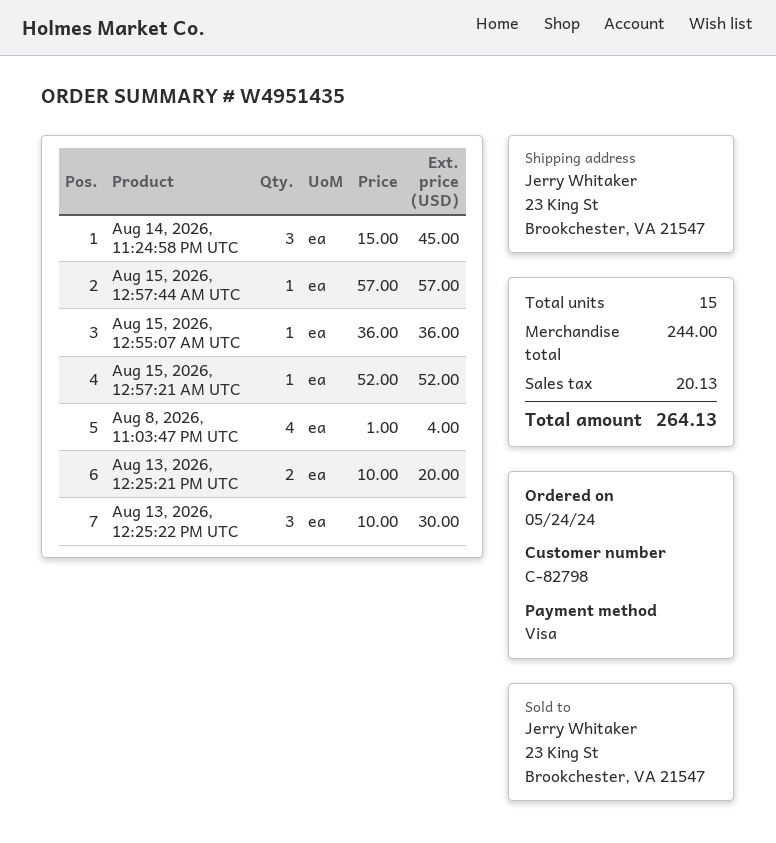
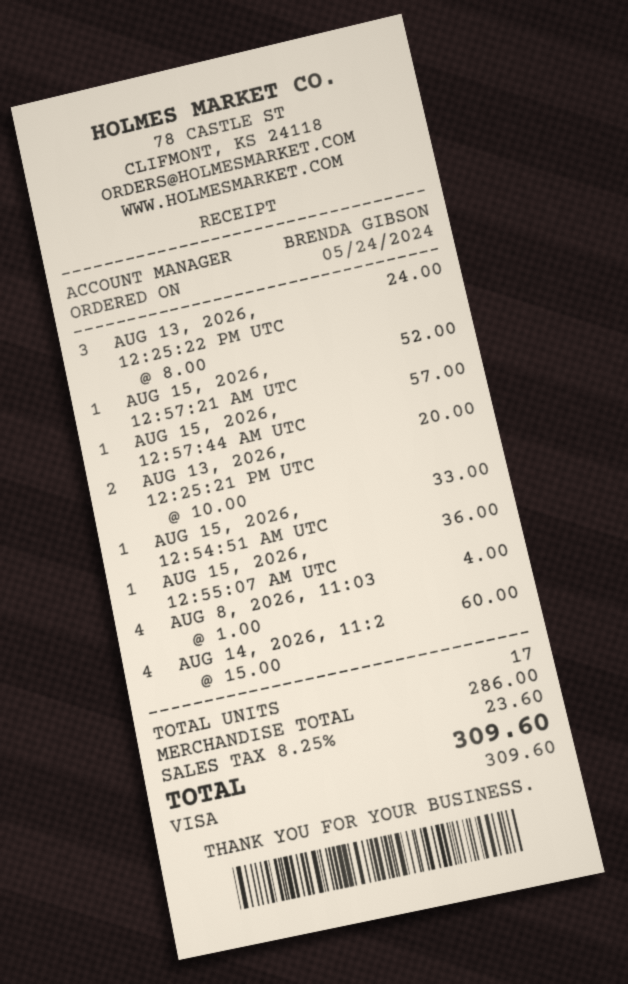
Aug 14, 2026, 11:24:58 PM UTC: 3 x 15.00 = 45.00 -> 4 x 15.00 = 60.00
Aug 13, 2026, 12:25:22 PM UTC: 3 x 10.00 = 30.00 -> 3 x 8.00 = 24.00
AUG 15, 2026, 12:54:51 AM UTC: none -> 1 x 33.00 = 33.00
total quantity: 15 -> 17
subtotal: 244.00 -> 286.00
tax: 20.13 -> 23.60
total: 264.13 -> 309.60

